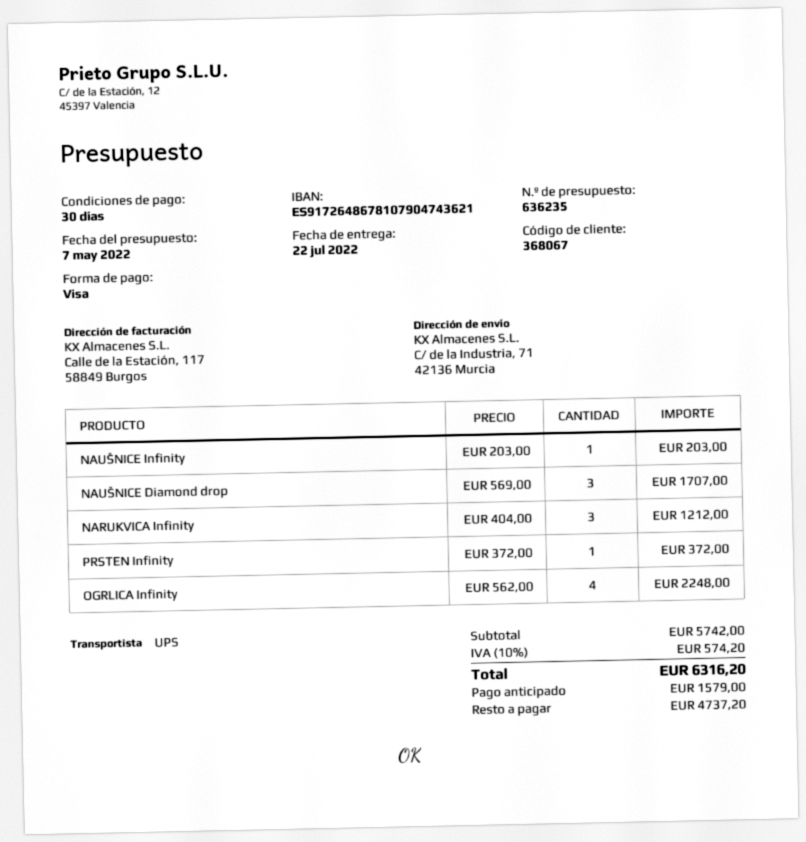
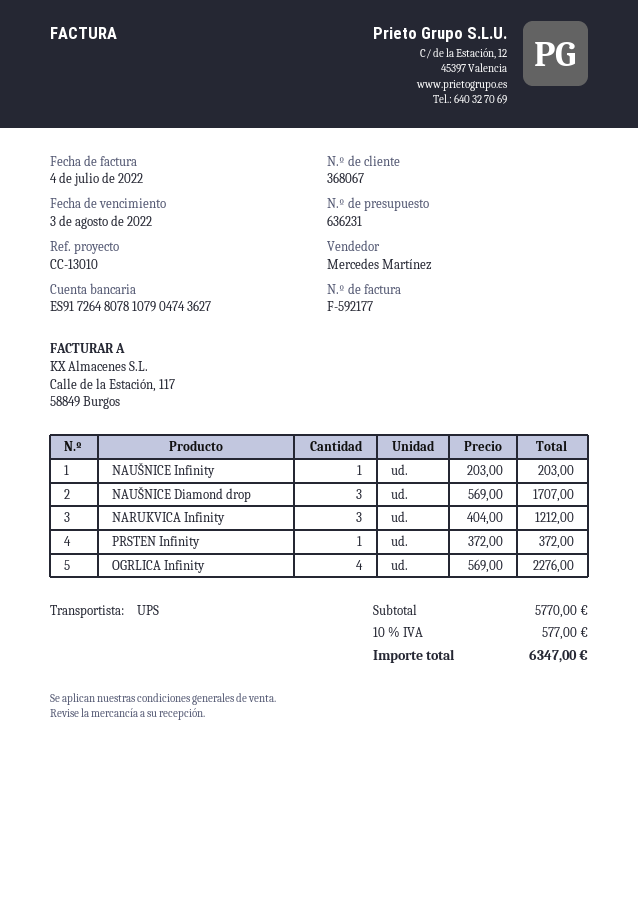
quote number: 636235 -> 636231
bank account: ES9172648678107904743621 -> ES9172648078107904743627
OGRLICA Infinity: 4 x 562.00 = 2248.00 -> 4 x 569.00 = 2276.00
subtotal: 5742.00 -> 5770.00
tax: 10% = 574.20 -> 10% = 577.00
total: 6316.20 -> 6347.00

